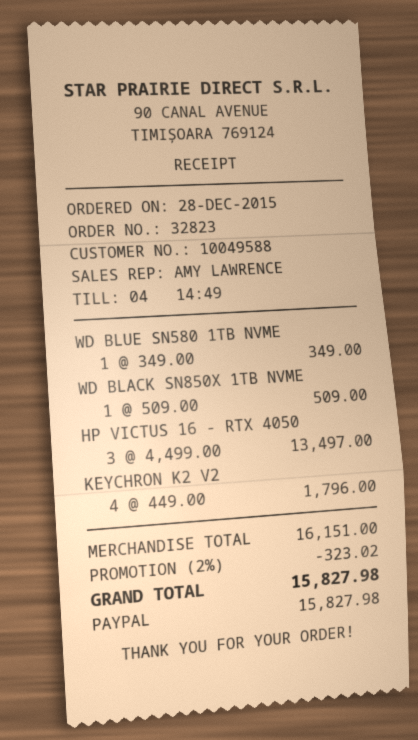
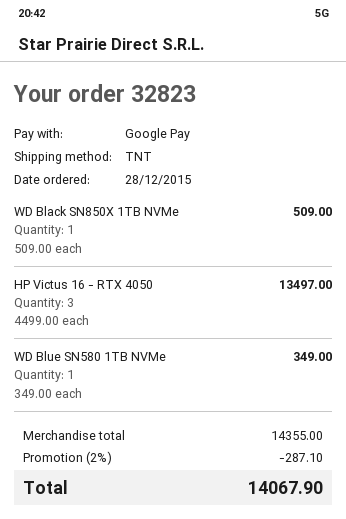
payment method: PayPal -> Google Pay
KEYCHRON K2 V2: 4 x 449.00 = 1796.00 -> none
subtotal: 16151.00 -> 14355.00
discount: 2% = 323.02 -> 2% = 287.10
total: 15827.98 -> 14067.90

